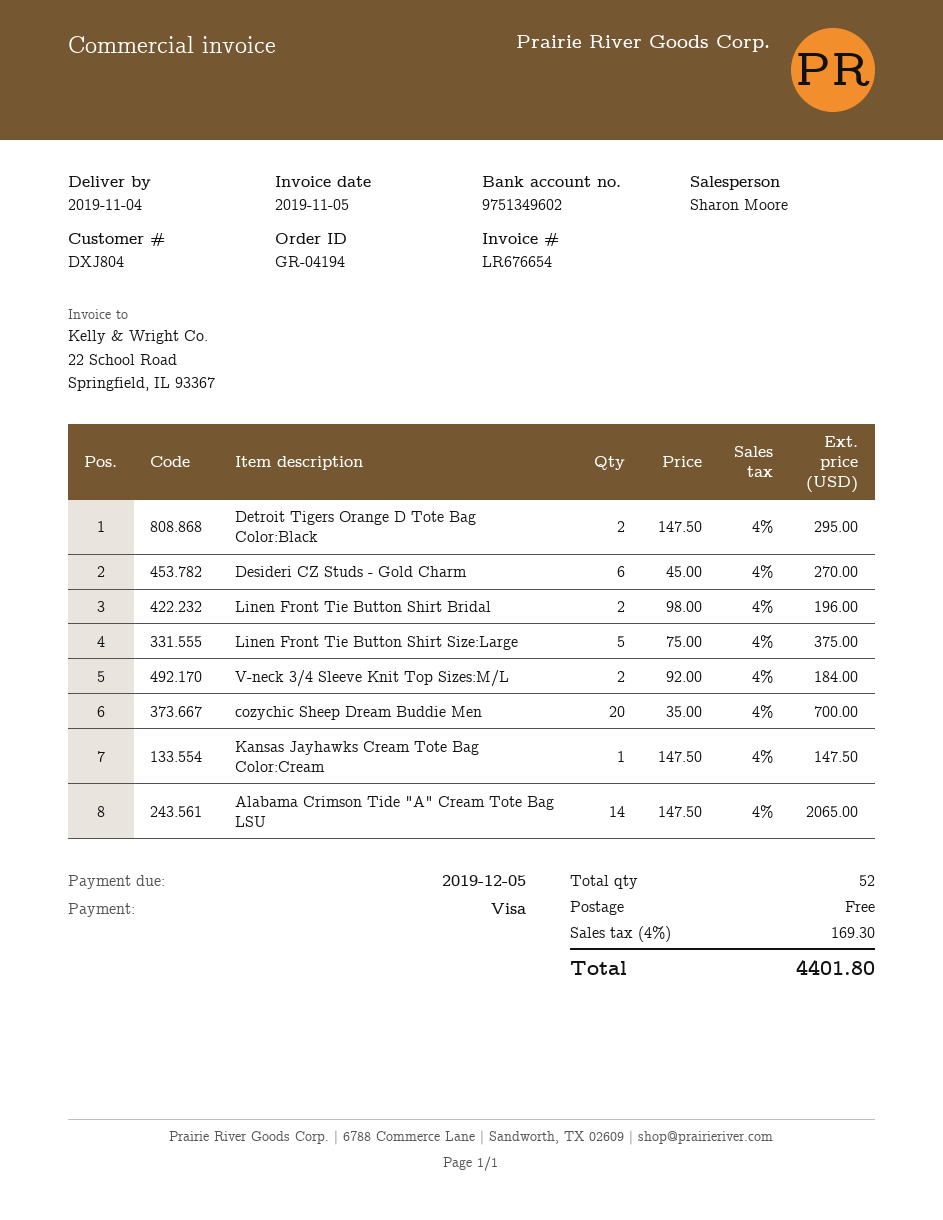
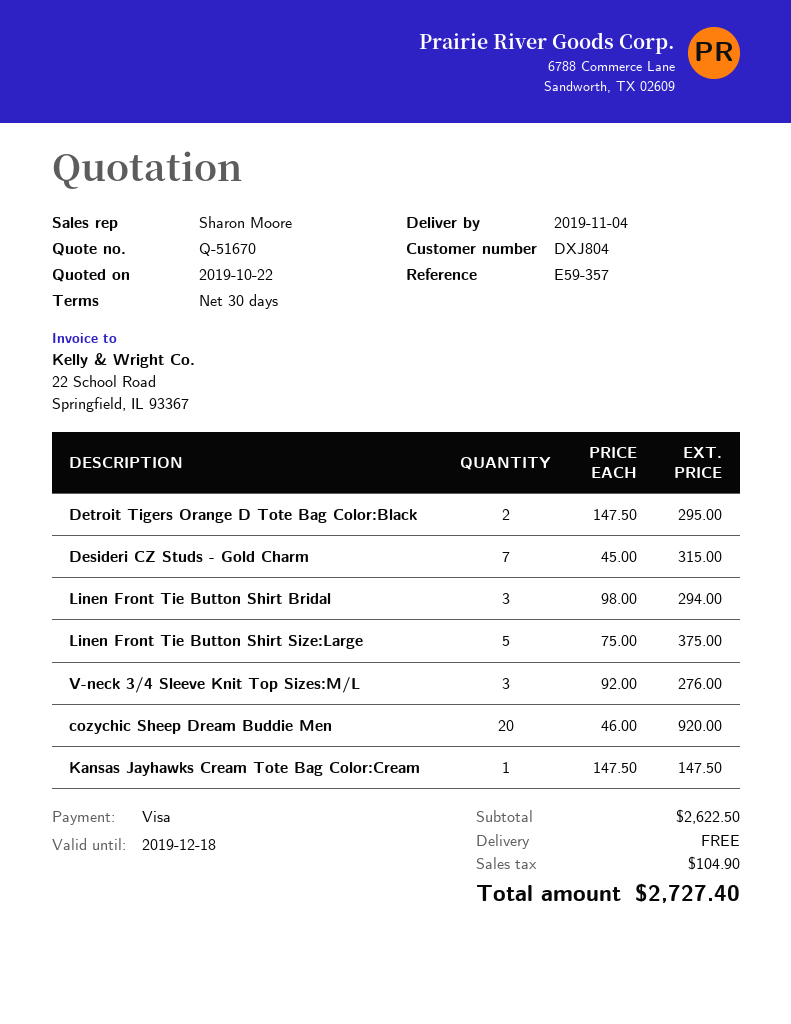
Desideri CZ Studs - Gold Charm: 6 x 45.00 = 270.00 -> 7 x 45.00 = 315.00
Linen Front Tie Button Shirt Bridal: 2 x 98.00 = 196.00 -> 3 x 98.00 = 294.00
V-neck 3/4 Sleeve Knit Top Sizes:M/L: 2 x 92.00 = 184.00 -> 3 x 92.00 = 276.00
cozychic Sheep Dream Buddie Men: 20 x 35.00 = 700.00 -> 20 x 46.00 = 920.00
Alabama Crimson Tide "A" Cream Tote Bag LSU: 14 x 147.50 = 2065.00 -> none
tax: 169.30 -> 104.90
total: 4401.80 -> 2727.40

